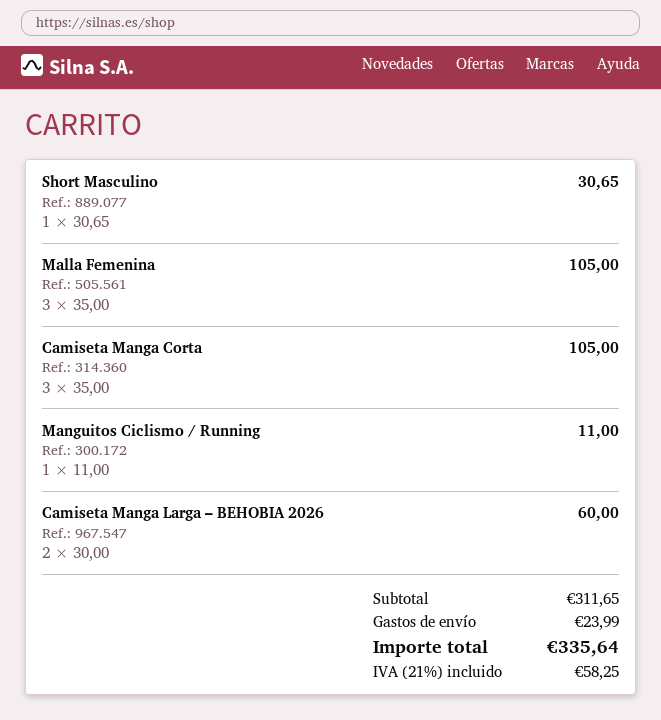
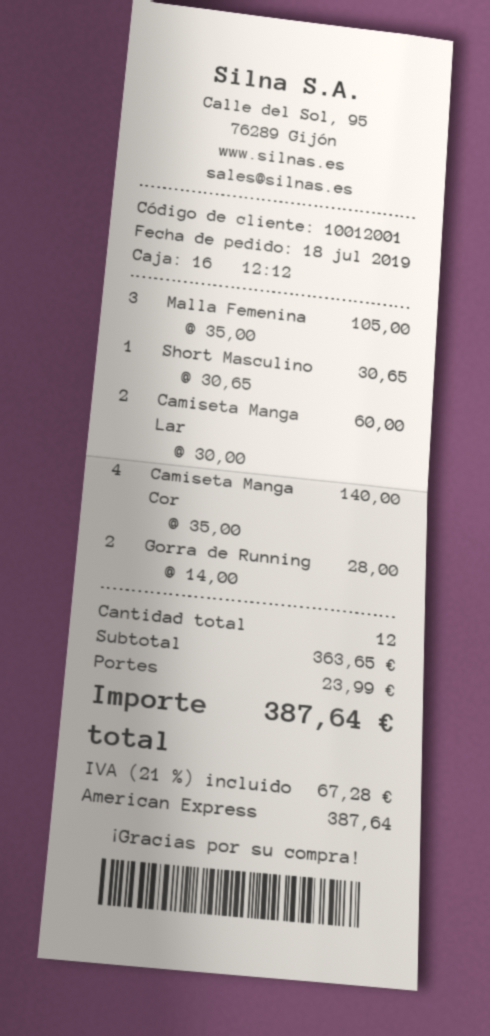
Camiseta Manga Corta: 3 x 35.00 = 105.00 -> 4 x 35.00 = 140.00
Manguitos Ciclismo / Running: 1 x 11.00 = 11.00 -> none
Gorra de Running: none -> 2 x 14.00 = 28.00
subtotal: 311.65 -> 363.65
tax: 21% = 58.25 -> 21% = 67.28
total: 335.64 -> 387.64

